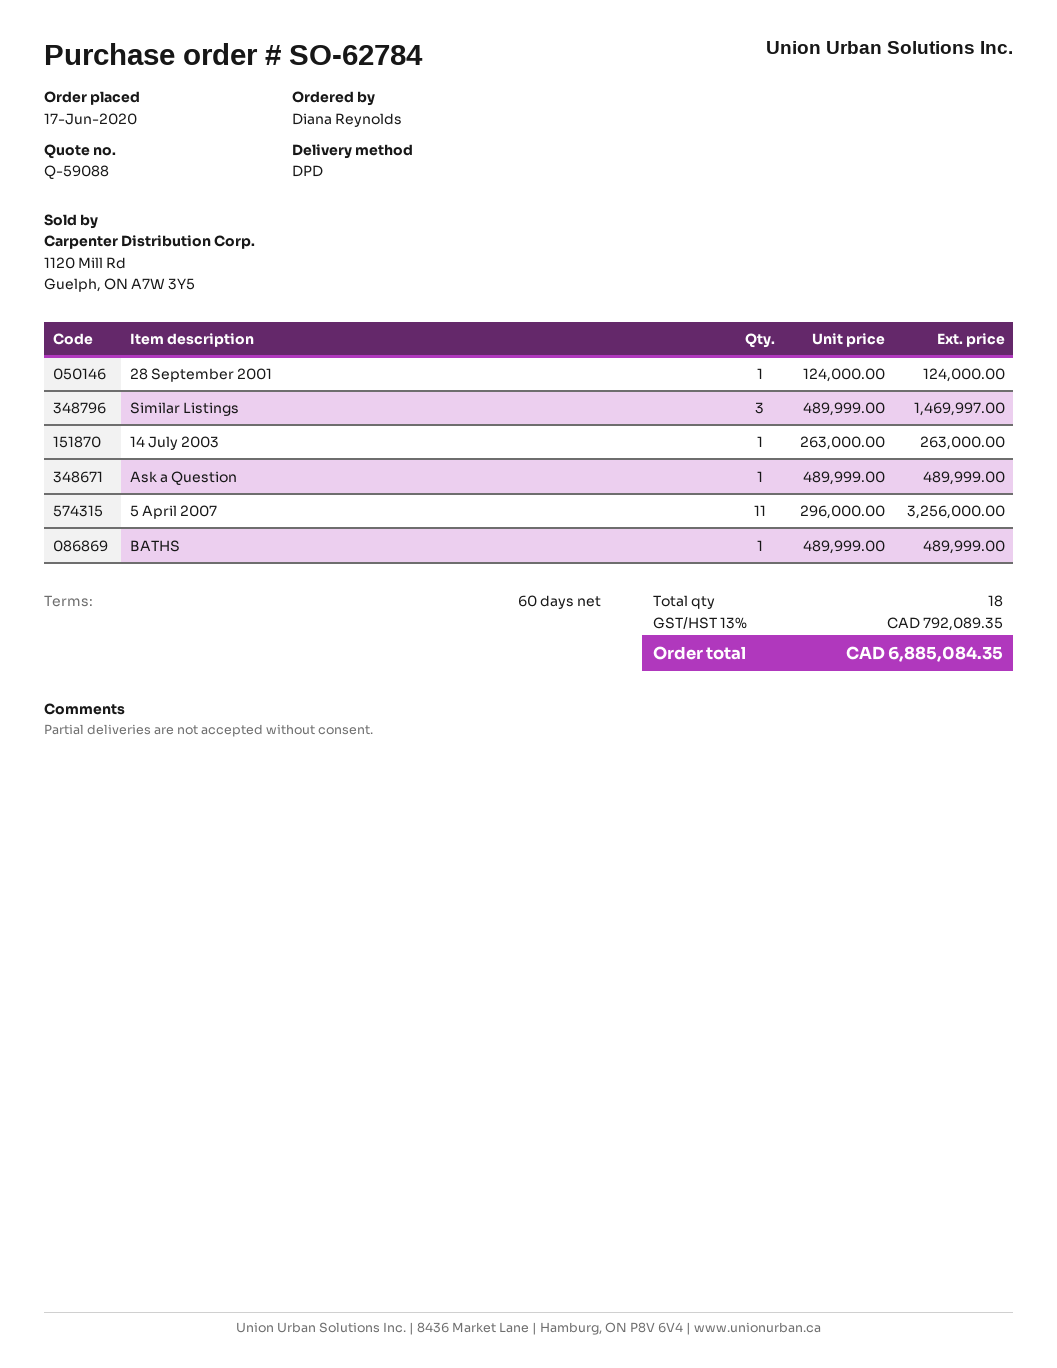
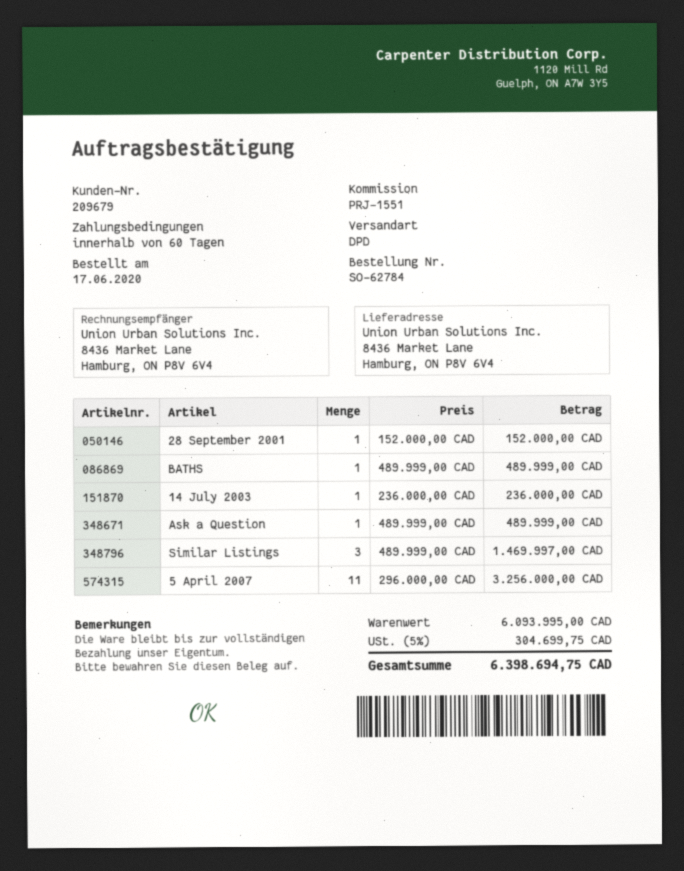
28 September 2001: 1 x 124000.00 = 124000.00 -> 1 x 152000.00 = 152000.00
14 July 2003: 1 x 263000.00 = 263000.00 -> 1 x 236000.00 = 236000.00
tax: 13% = 792089.35 -> 5% = 304699.75
total: 6885084.35 -> 6398694.75

